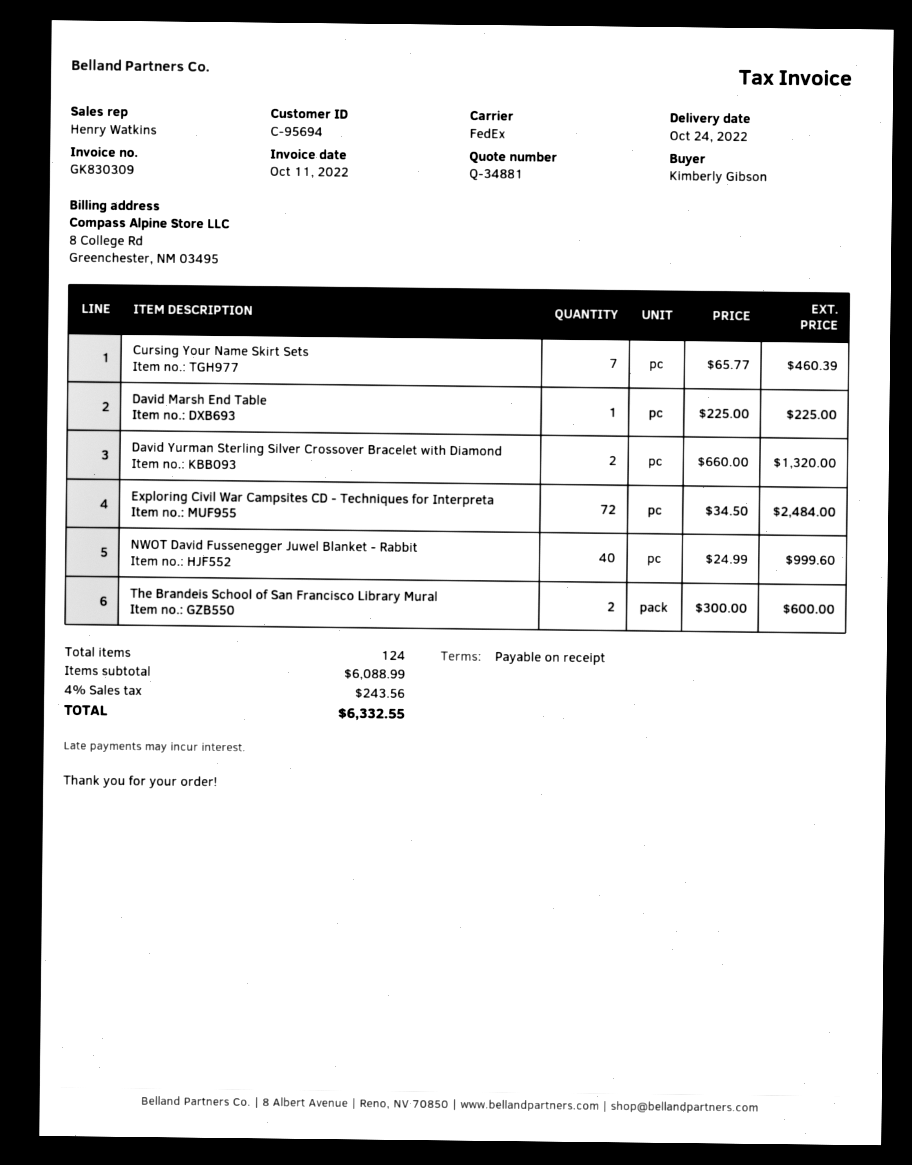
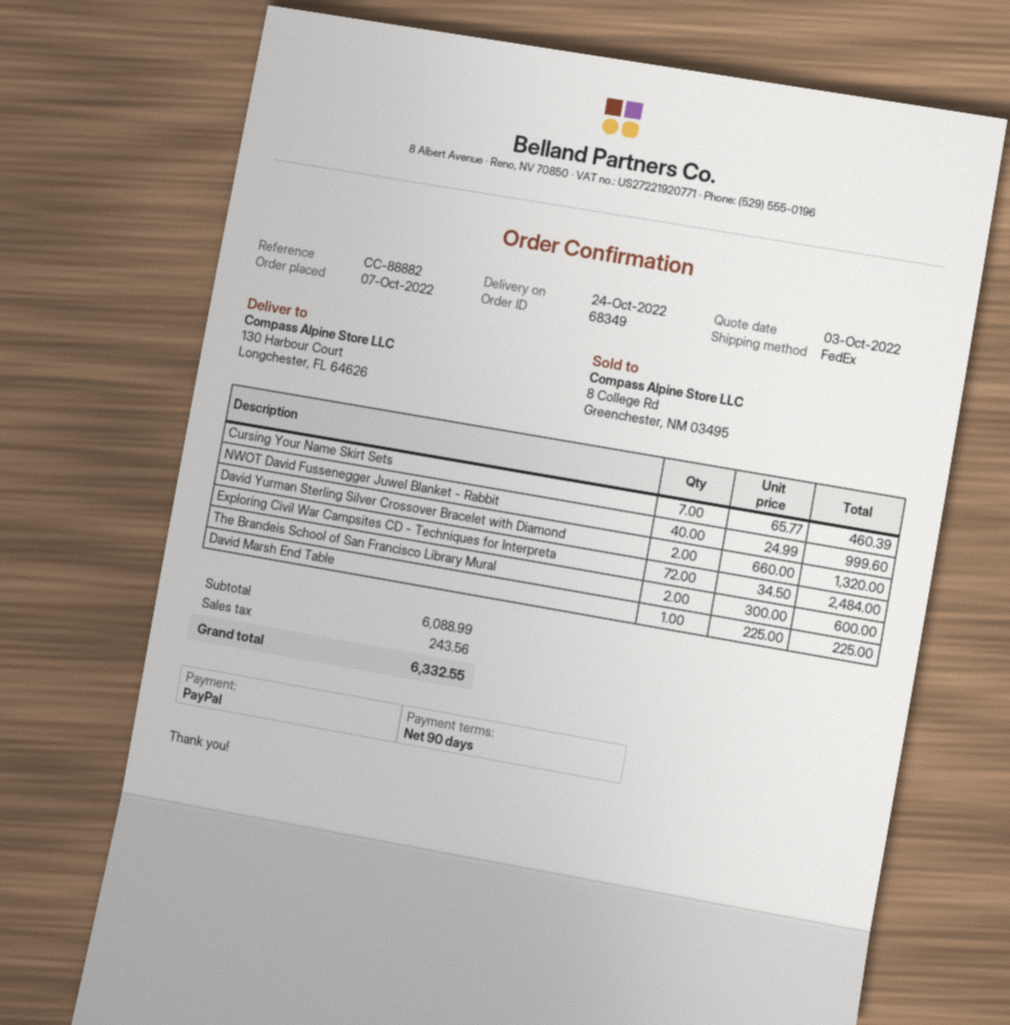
payment terms: on receipt -> 90 days

